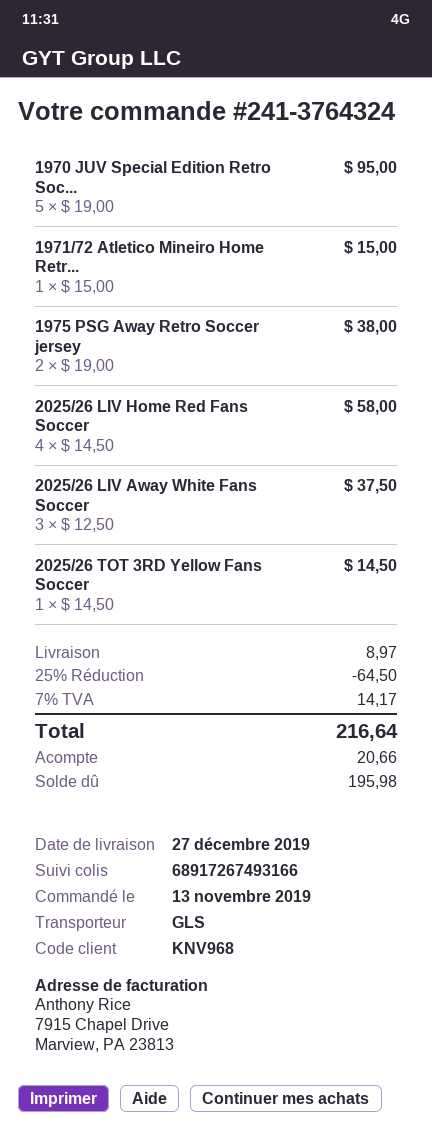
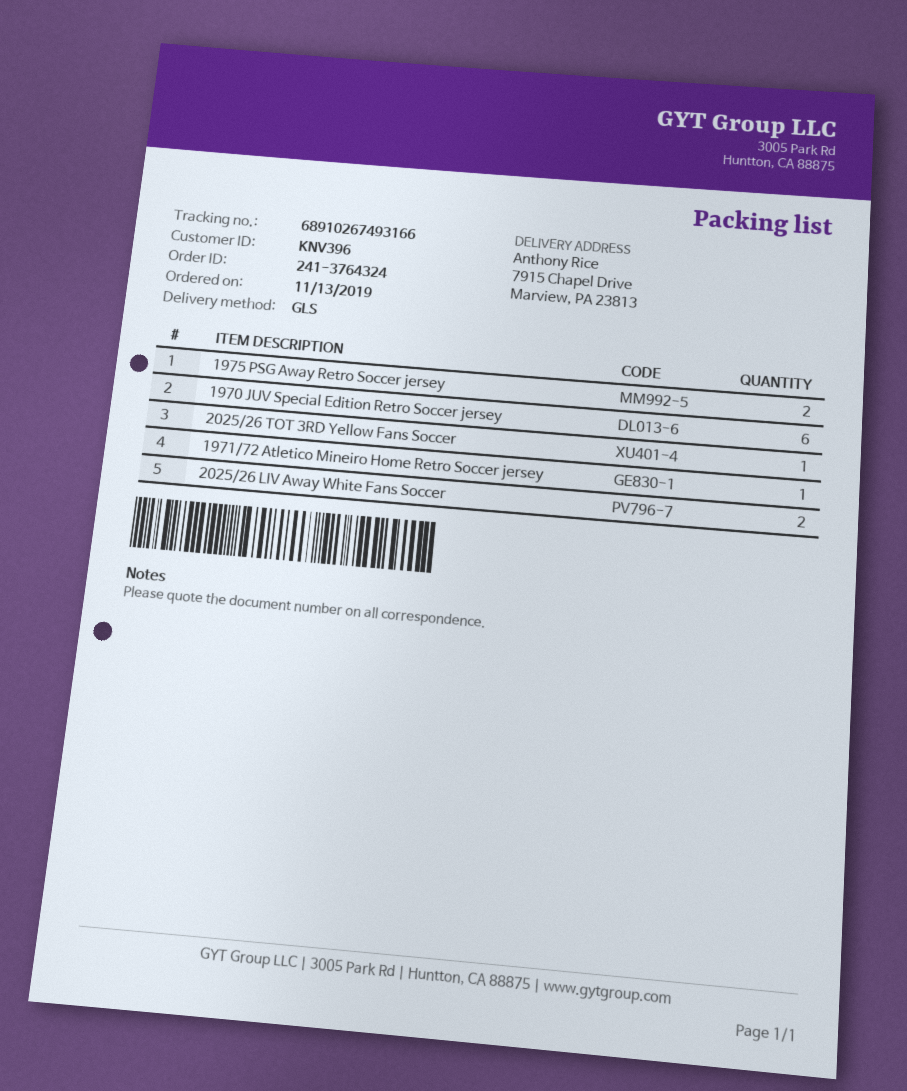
customer number: KNV968 -> KNV396
tracking number: 68917267493166 -> 68910267493166
1970 JUV Special Edition Retro Soc...: 5 -> 6
2025/26 LIV Home Red Fans Soccer: 4 -> none
2025/26 LIV Away White Fans Soccer: 3 -> 2

